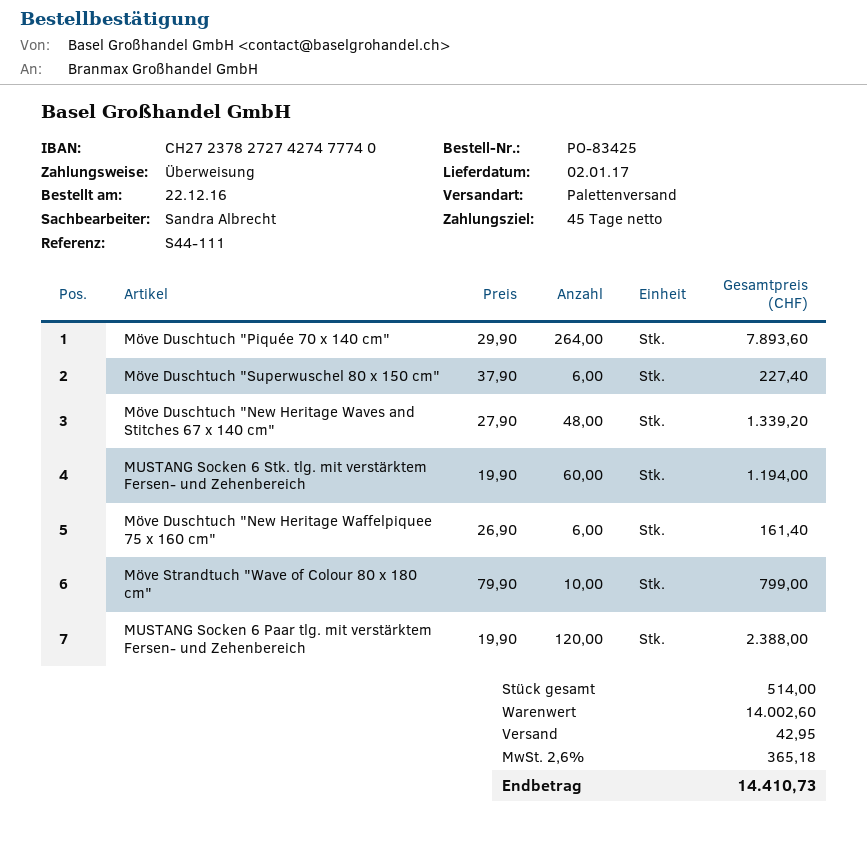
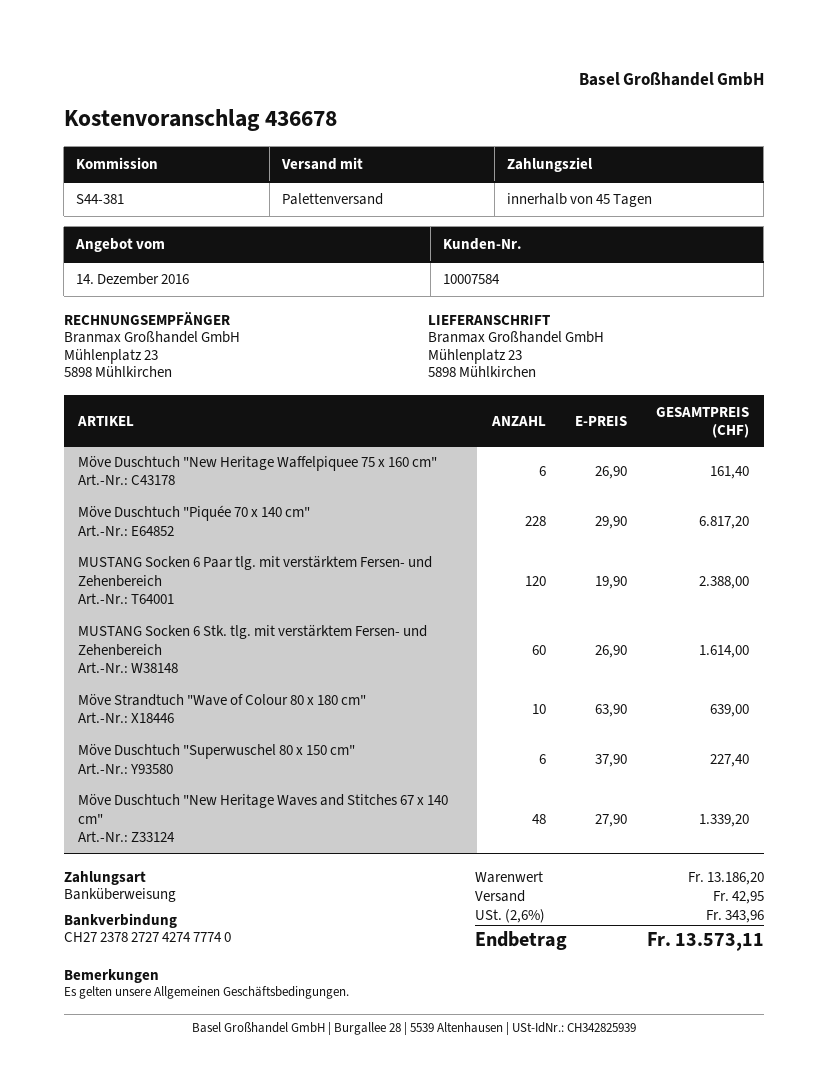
reference: S44-111 -> S44-381
Möve Duschtuch "Piquée 70 x 140 cm": 264 x 29.90 = 7893.60 -> 228 x 29.90 = 6817.20
MUSTANG Socken 6 Stk. tlg. mit verstärktem Fersen- und Zehenbereich: 60 x 19.90 = 1194.00 -> 60 x 26.90 = 1614.00
Möve Strandtuch "Wave of Colour 80 x 180 cm": 10 x 79.90 = 799.00 -> 10 x 63.90 = 639.00
subtotal: 14002.60 -> 13186.20
tax: 2.6% = 365.18 -> 2.6% = 343.96
total: 14410.73 -> 13573.11

